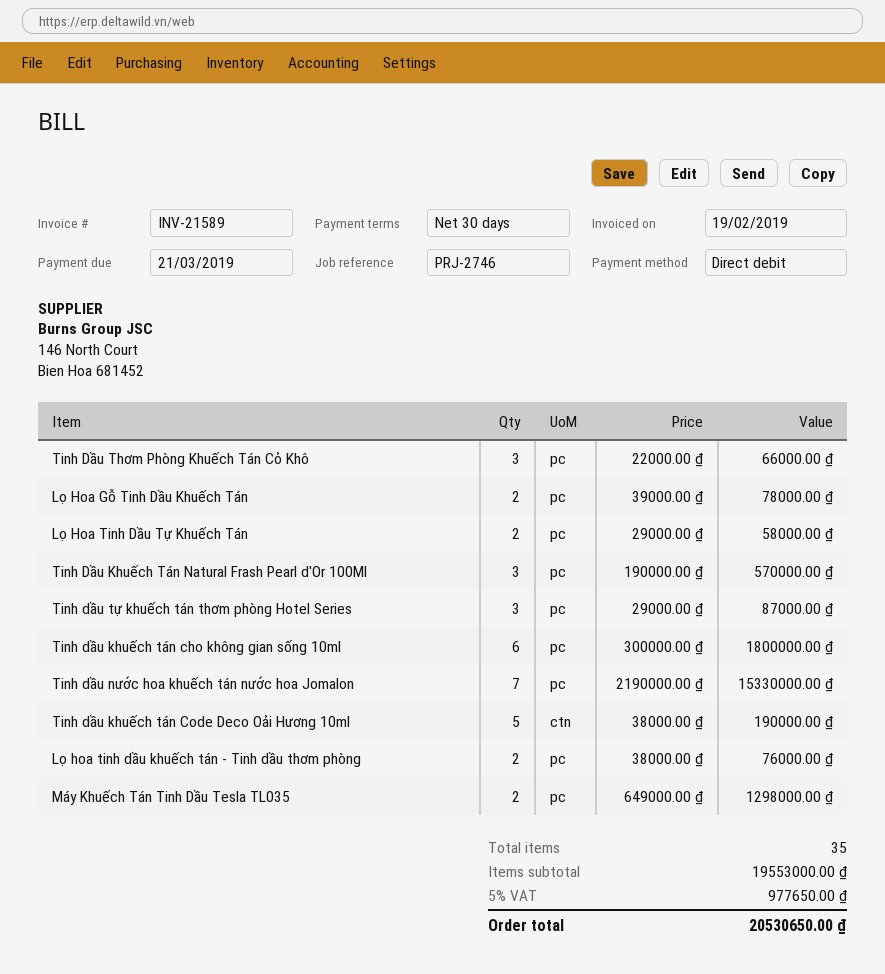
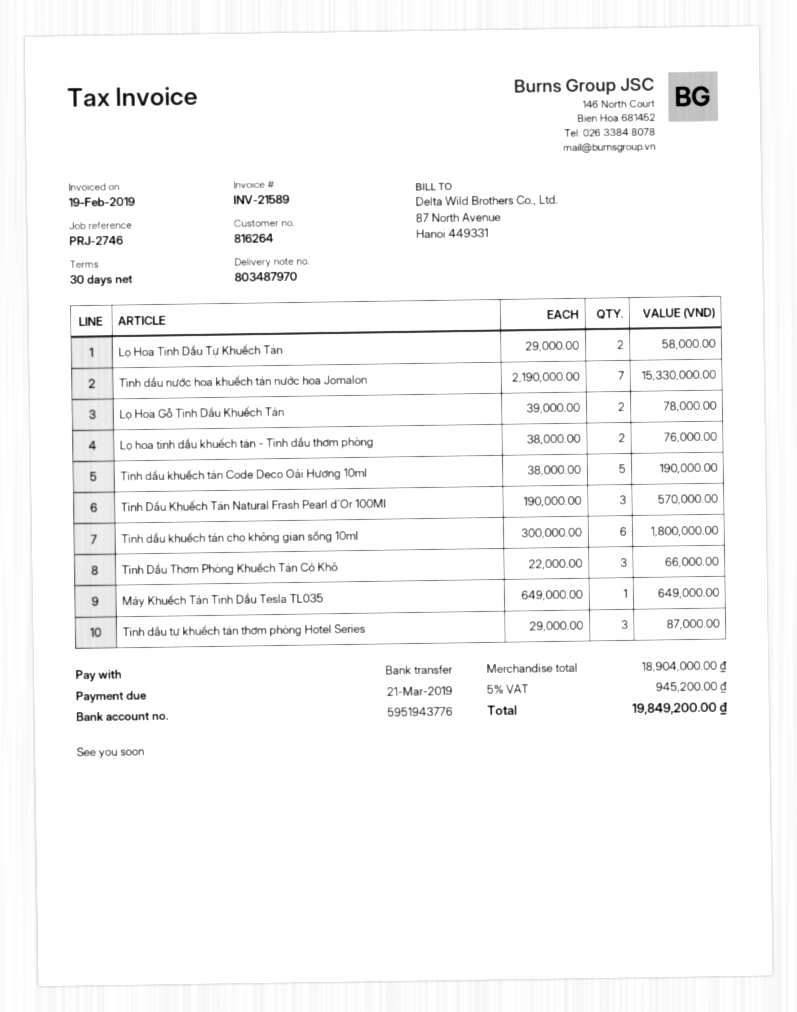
payment method: direct debit -> bank transfer
Máy Khuếch Tán Tinh Dầu Tesla TL035: 2 x 649000.00 = 1298000.00 -> 1 x 649000.00 = 649000.00
subtotal: 19553000.00 -> 18904000.00
tax: 5% = 977650.00 -> 5% = 945200.00
total: 20530650.00 -> 19849200.00

